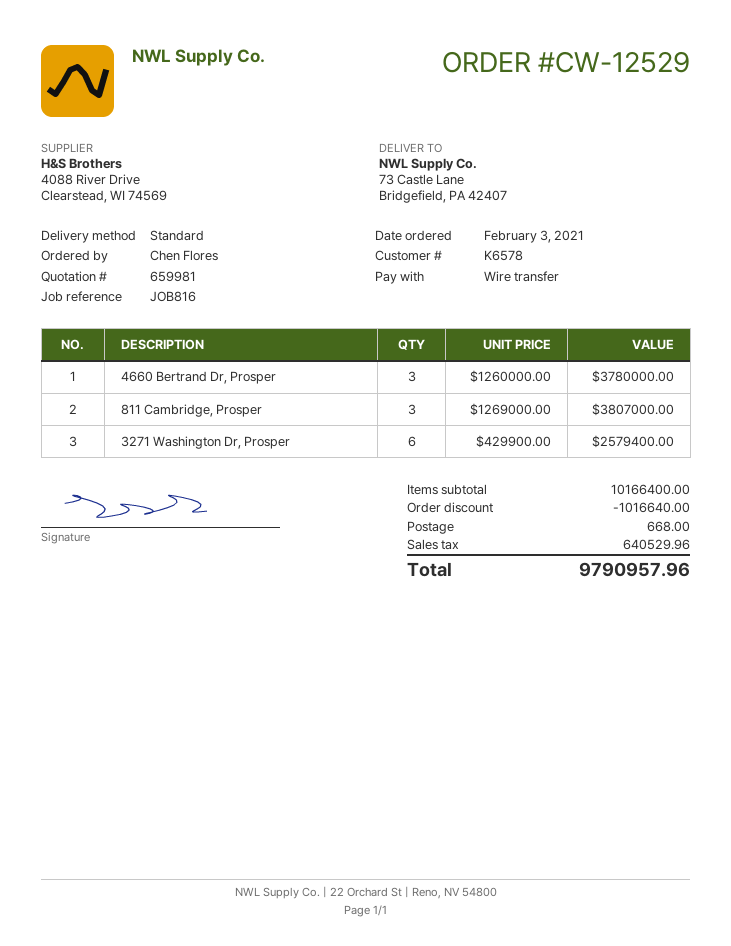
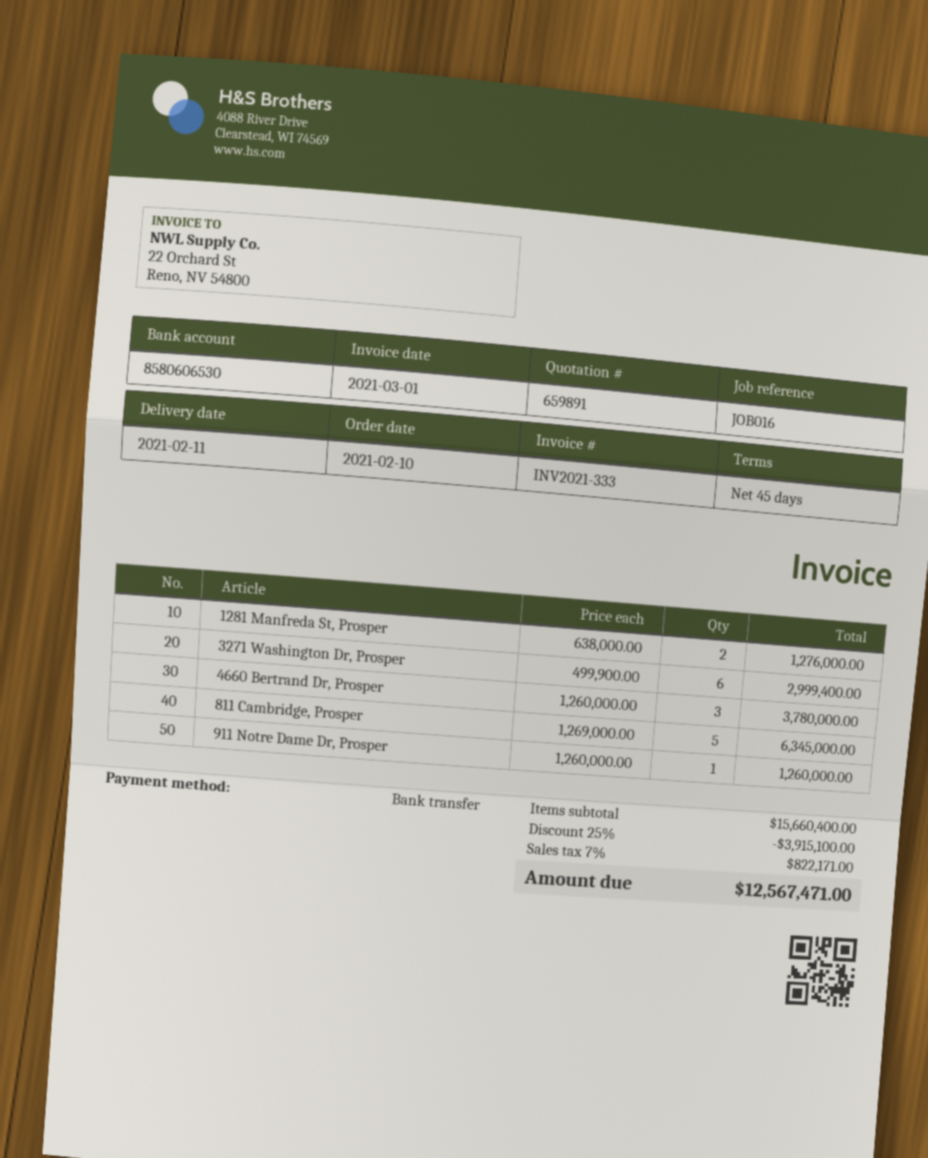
quote number: 659981 -> 659891
order date: 2021-02-03 -> 2021-02-10
reference: JOB816 -> JOB016
811 Cambridge, Prosper: 3 x 1269000.00 = 3807000.00 -> 5 x 1269000.00 = 6345000.00
3271 Washington Dr, Prosper: 6 x 429900.00 = 2579400.00 -> 6 x 499900.00 = 2999400.00
1281 Manfreda St, Prosper: none -> 2 x 638000.00 = 1276000.00
911 Notre Dame Dr, Prosper: none -> 1 x 1260000.00 = 1260000.00
subtotal: 10166400.00 -> 15660400.00
discount: 1016640.00 -> 3915100.00
shipping: 668.00 -> none
tax: 640529.96 -> 822171.00
total: 9790957.96 -> 12567471.00

